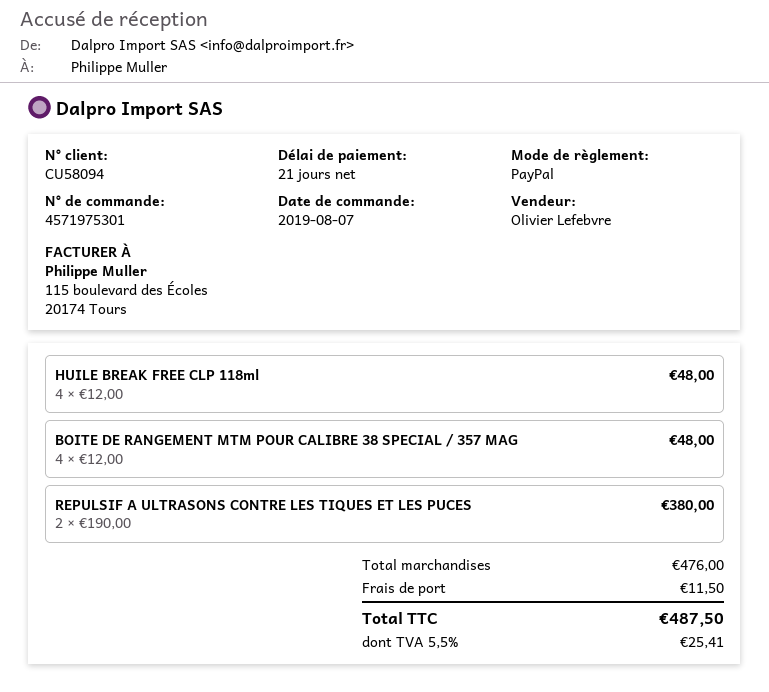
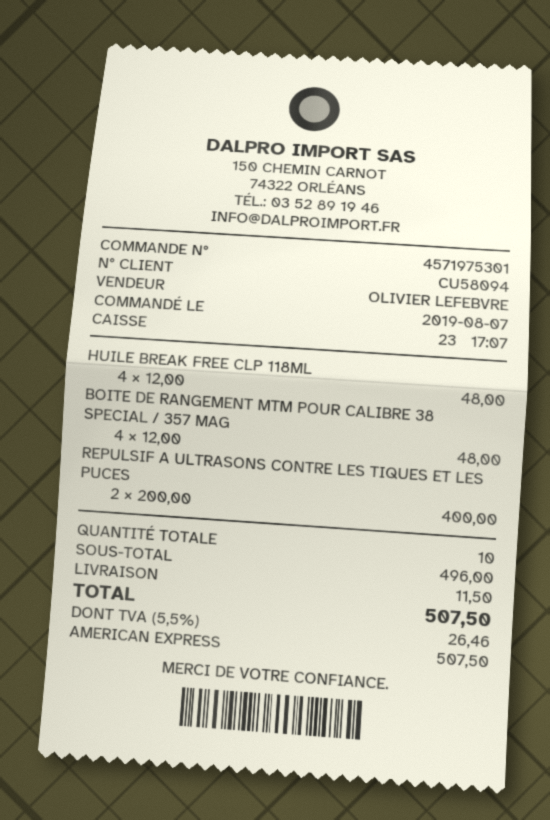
payment method: PayPal -> American Express
REPULSIF A ULTRASONS CONTRE LES TIQUES ET LES PUCES: 2 x 190.00 = 380.00 -> 2 x 200.00 = 400.00
subtotal: 476.00 -> 496.00
tax: 5.5% = 25.41 -> 5.5% = 26.46
total: 487.50 -> 507.50

